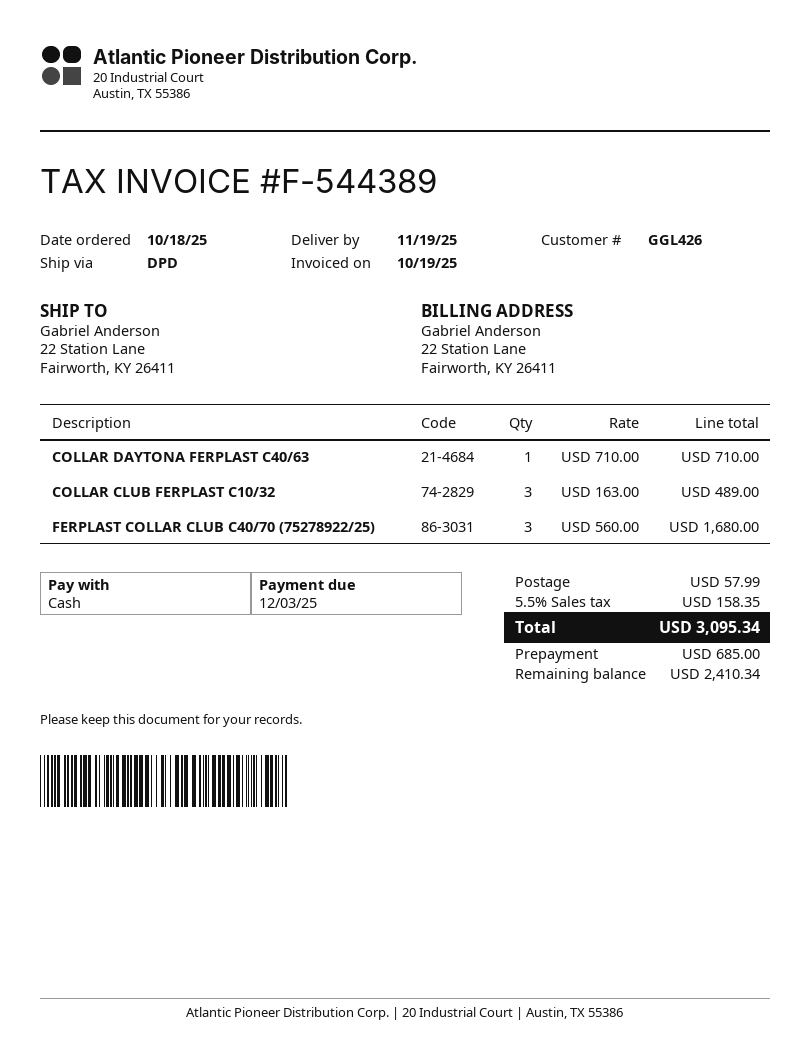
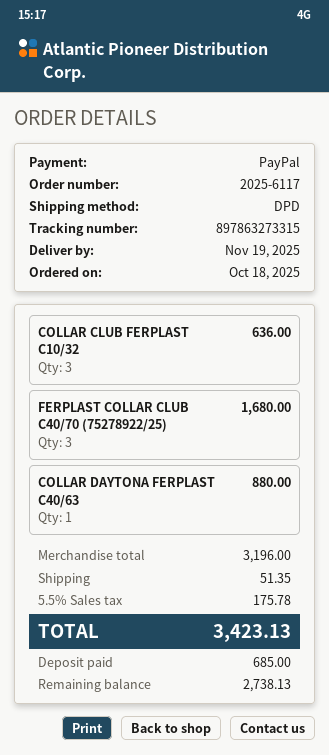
payment method: cash -> PayPal
COLLAR DAYTONA FERPLAST C40/63: 1 for 710.00 -> 1 for 880.00
COLLAR CLUB FERPLAST C10/32: 3 for 489.00 -> 3 for 636.00
shipping: 57.99 -> 51.35
tax: 5.5% = 158.35 -> 5.5% = 175.78
total: 3095.34 -> 3423.13
balance: 2410.34 -> 2738.13

